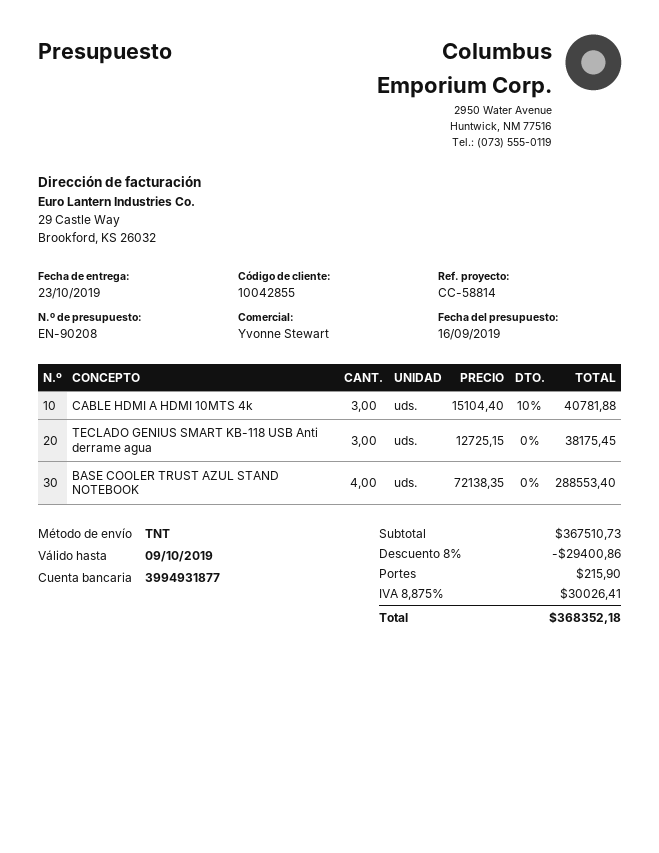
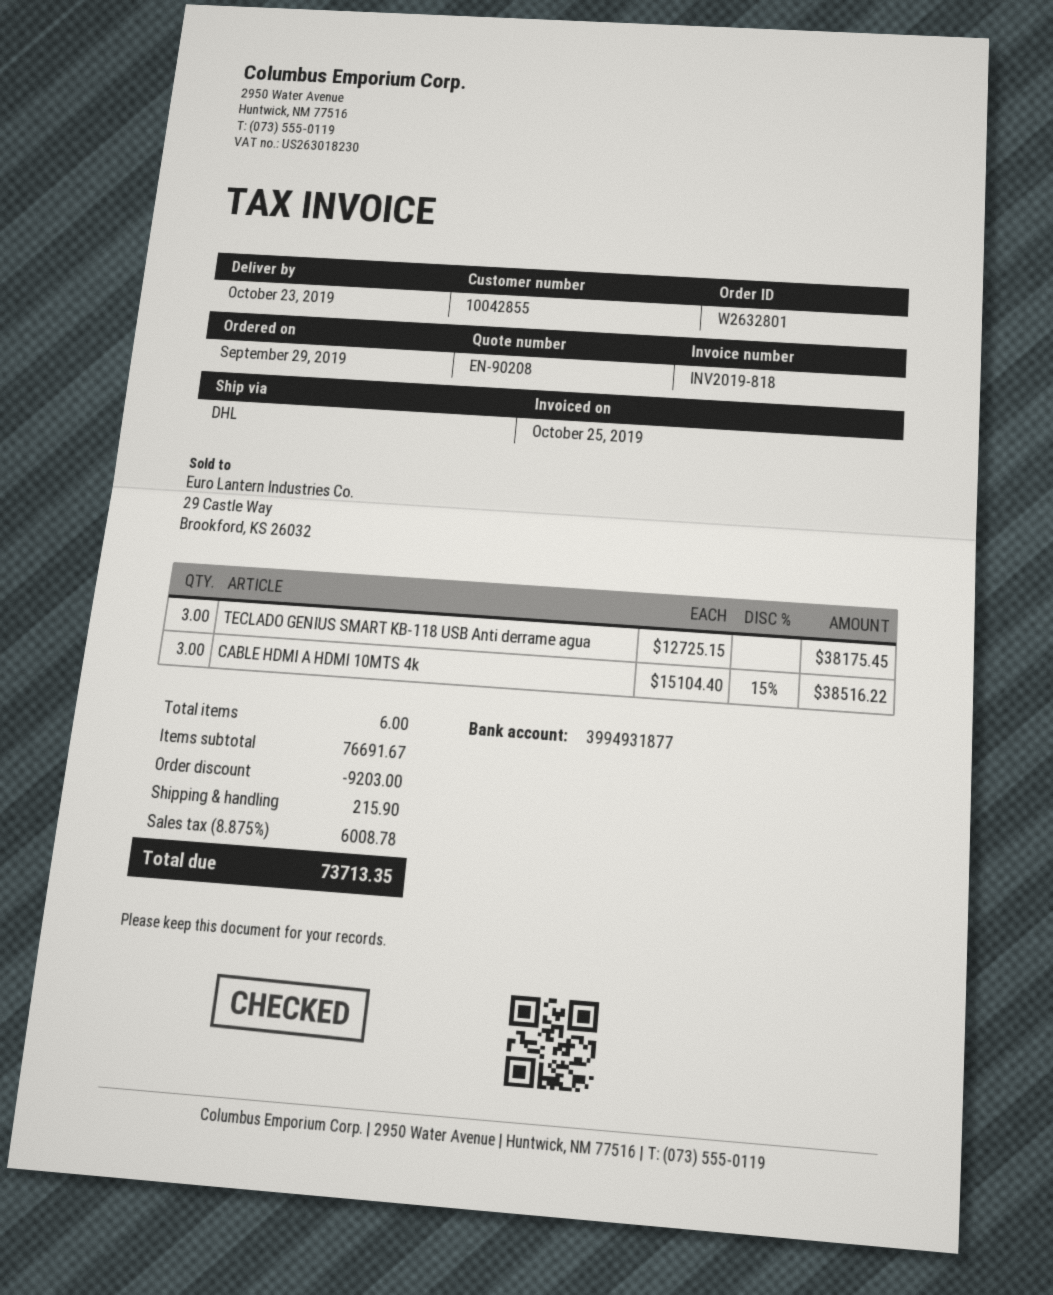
shipping method: TNT -> DHL
CABLE HDMI A HDMI 10MTS 4k: 3 x 15104.40 - 10% = 40781.88 -> 3 x 15104.40 - 15% = 38516.22
BASE COOLER TRUST AZUL STAND NOTEBOOK: 4 x 72138.35 = 288553.40 -> none
subtotal: 367510.73 -> 76691.67
discount: 29400.86 -> 9203.00
tax: 8.875% = 30026.41 -> 8.875% = 6008.78
total: 368352.18 -> 73713.35

